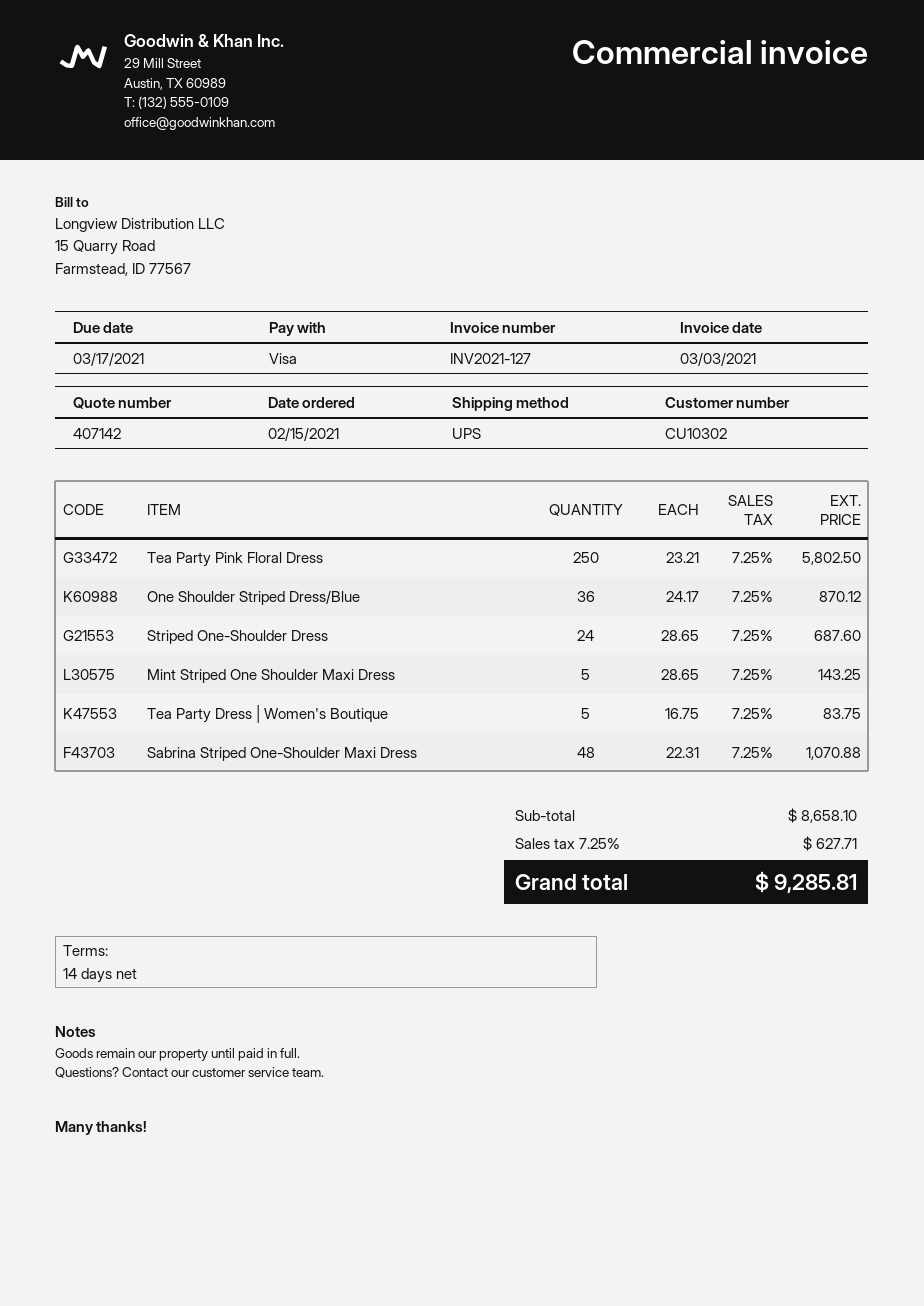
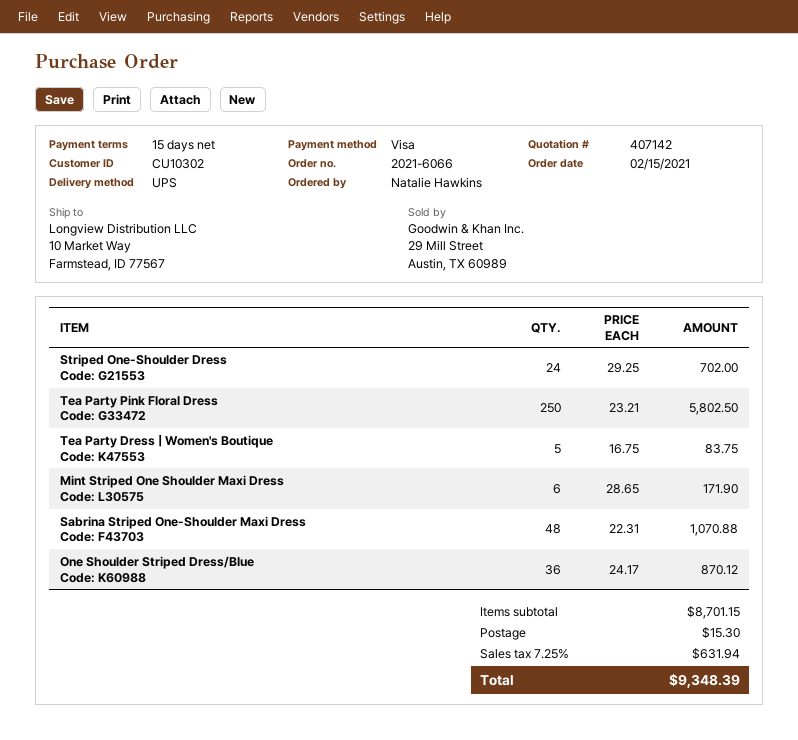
payment terms: 14 days -> 15 days
Striped One-Shoulder Dress: 24 x 28.65 = 687.60 -> 24 x 29.25 = 702.00
Mint Striped One Shoulder Maxi Dress: 5 x 28.65 = 143.25 -> 6 x 28.65 = 171.90
subtotal: 8658.10 -> 8701.15
shipping: none -> 15.30
tax: 7.25% = 627.71 -> 7.25% = 631.94
total: 9285.81 -> 9348.39

